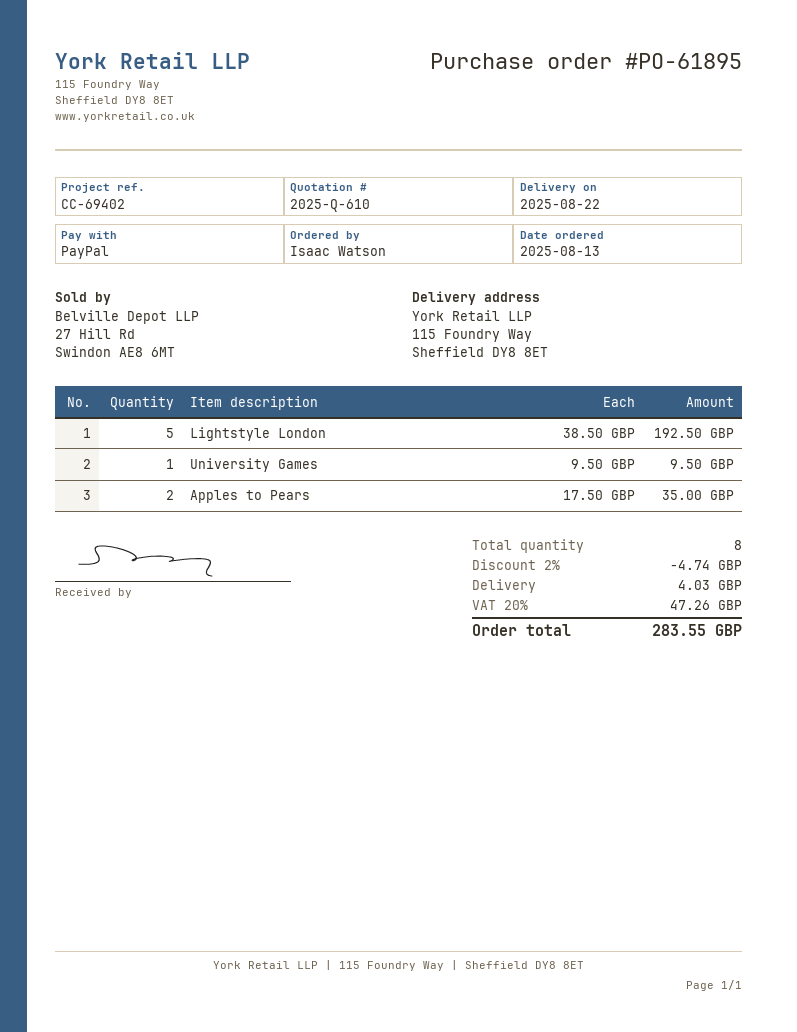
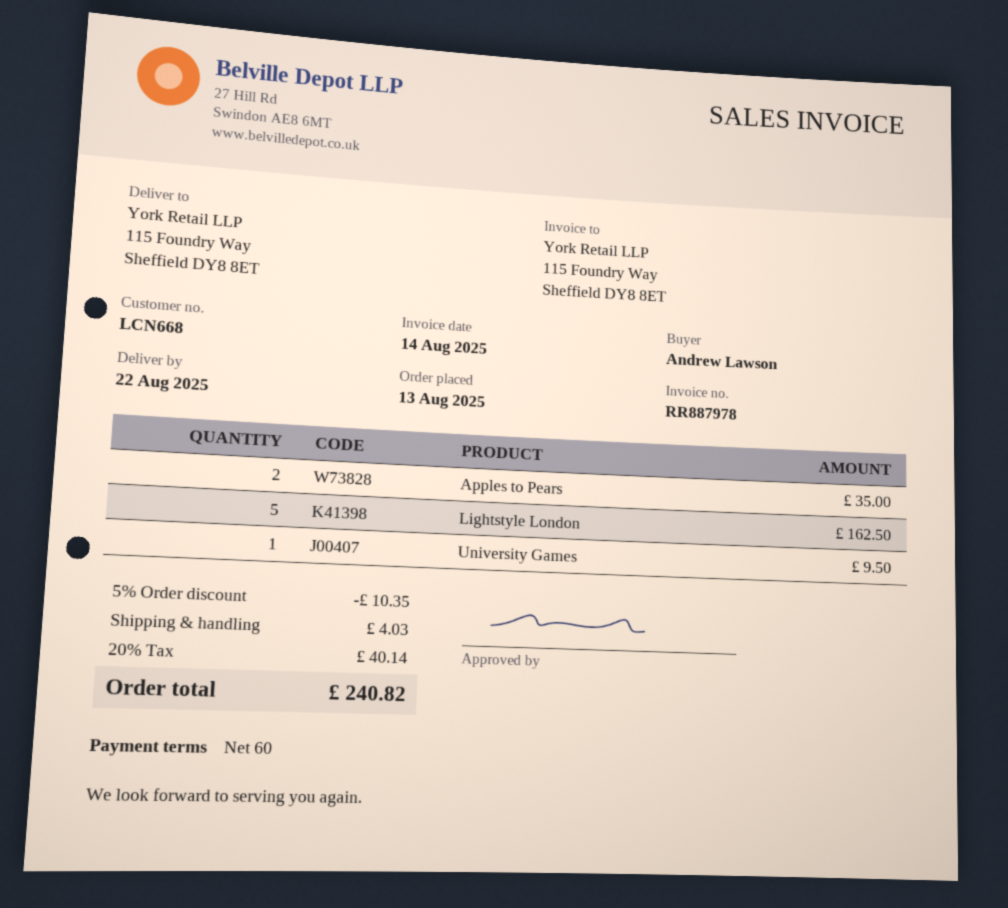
ordered by: Isaac Watson -> Andrew Lawson
Lightstyle London: 5 for 192.50 -> 5 for 162.50
discount: 2% = 4.74 -> 5% = 10.35
tax: 20% = 47.26 -> 20% = 40.14
total: 283.55 -> 240.82

